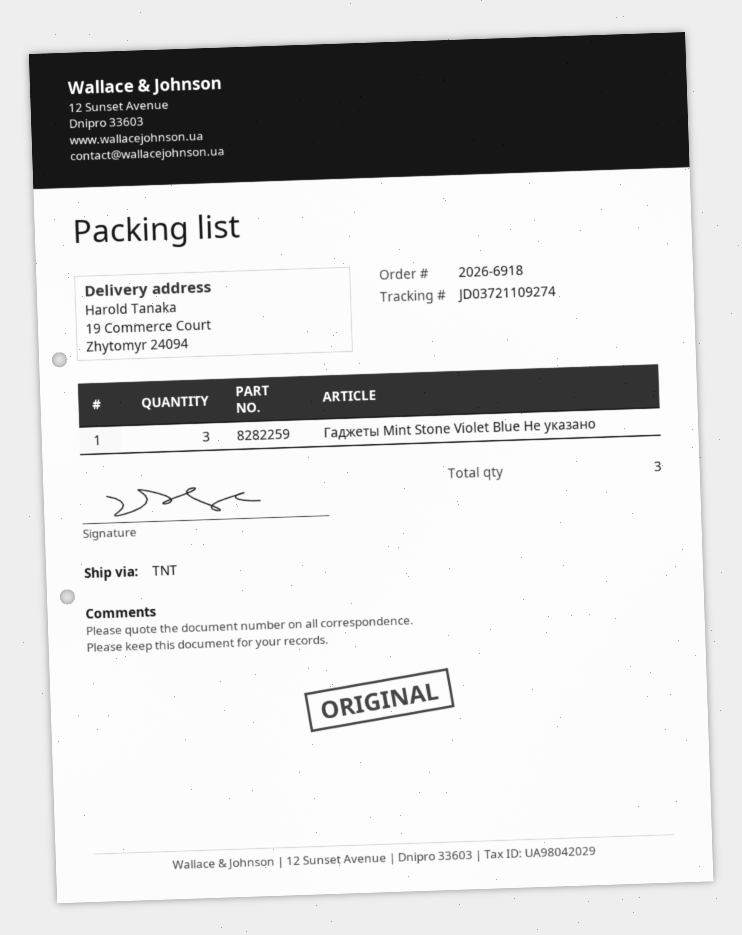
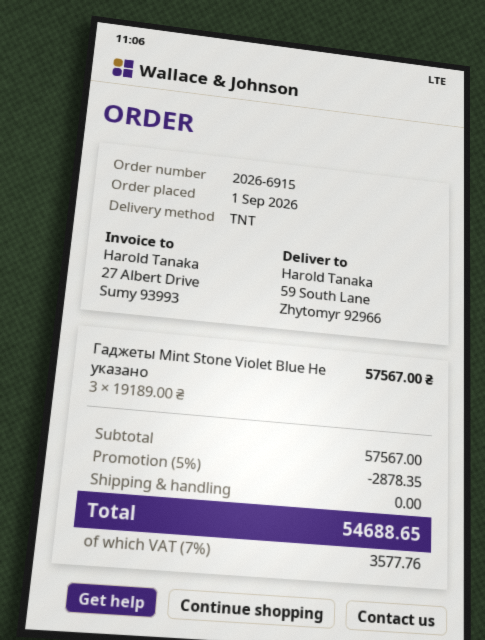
order number: 2026-6918 -> 2026-6915
ship to: 19 Commerce Court, Zhytomyr 24094 -> 59 South Lane, Zhytomyr 92966

